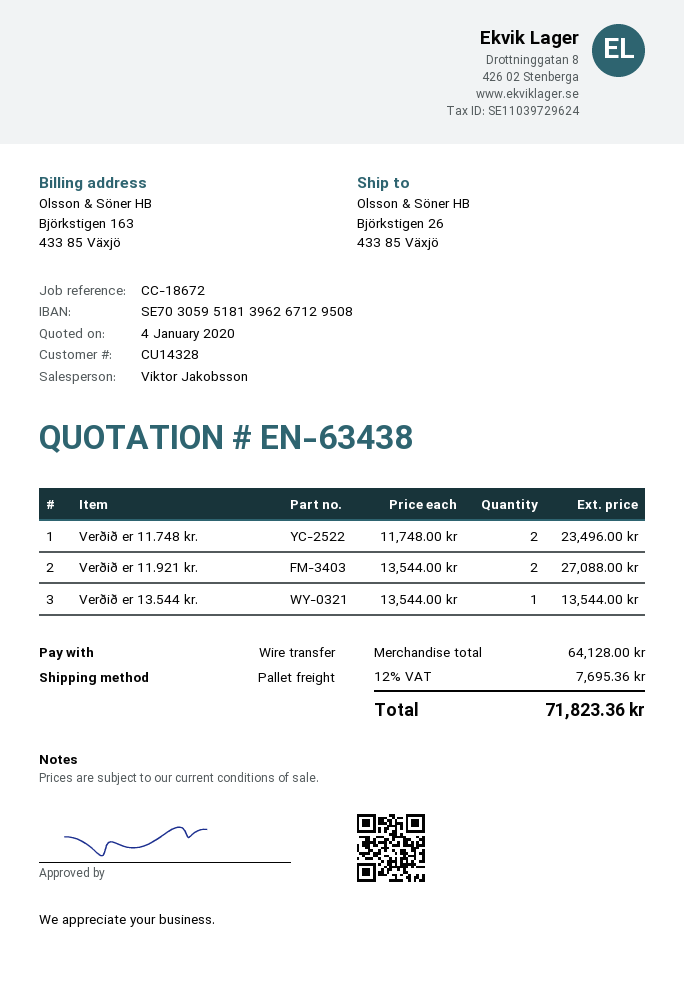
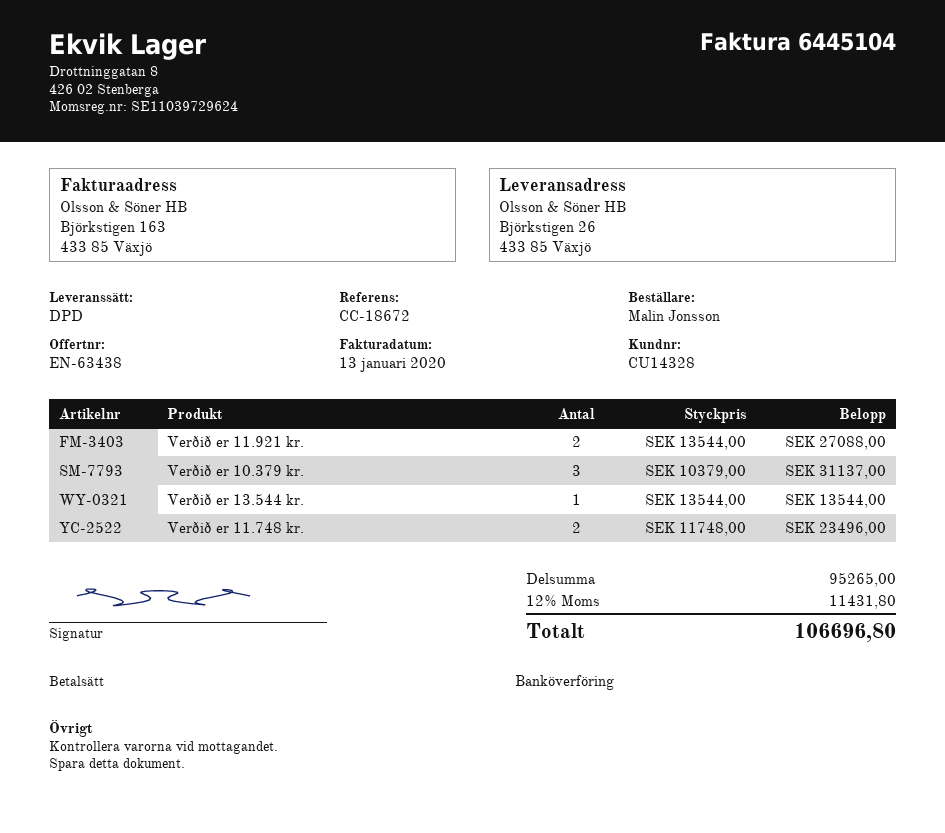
shipping method: pallet freight -> DPD
Verðið er 10.379 kr.: none -> 3 x 10379.00 = 31137.00
subtotal: 64128.00 -> 95265.00
tax: 12% = 7695.36 -> 12% = 11431.80
total: 71823.36 -> 106696.80

